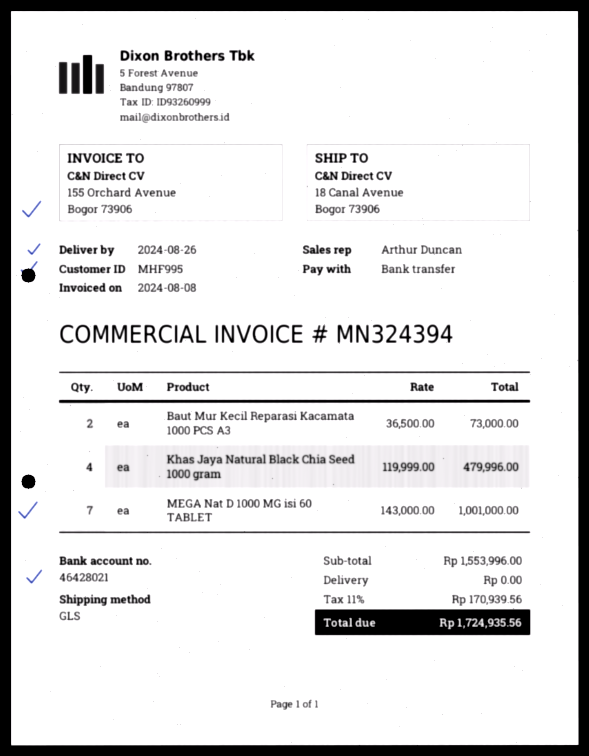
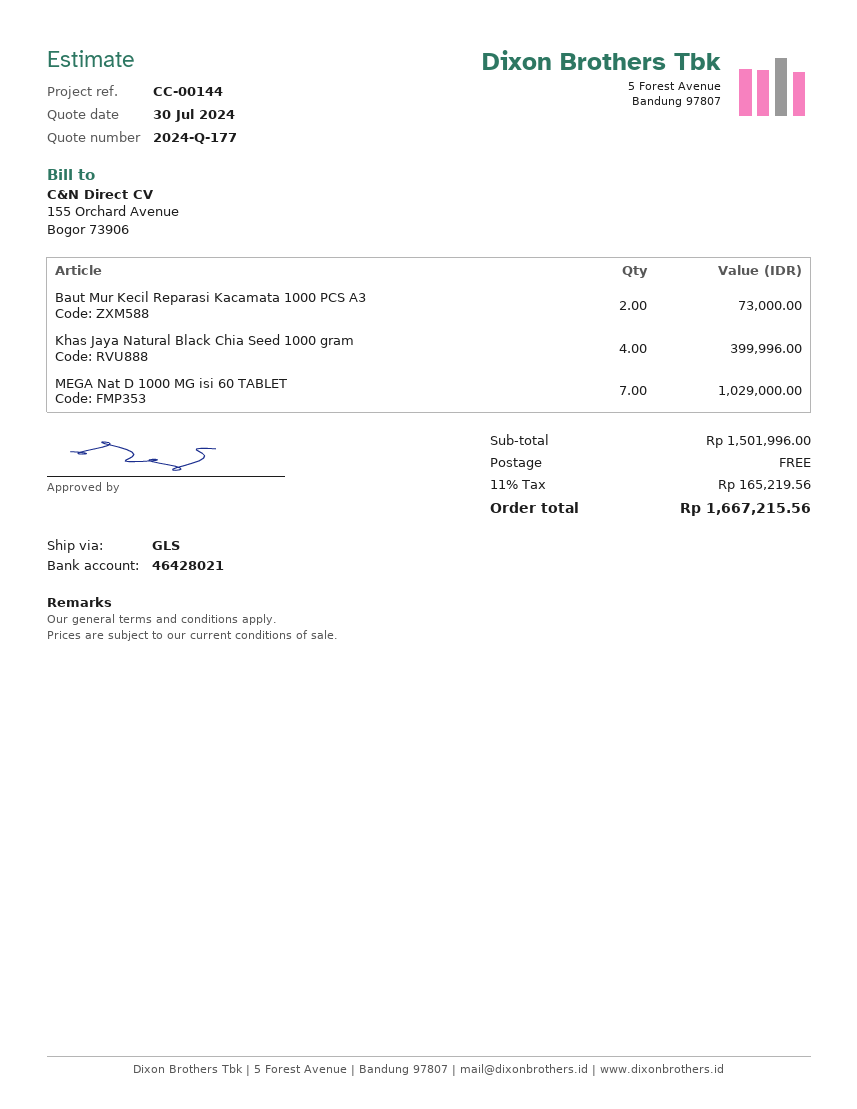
Khas Jaya Natural Black Chia Seed 1000 gram: 4 for 479996.00 -> 4 for 399996.00
MEGA Nat D 1000 MG isi 60 TABLET: 7 for 1001000.00 -> 7 for 1029000.00
subtotal: 1553996.00 -> 1501996.00
tax: 11% = 170939.56 -> 11% = 165219.56
total: 1724935.56 -> 1667215.56

